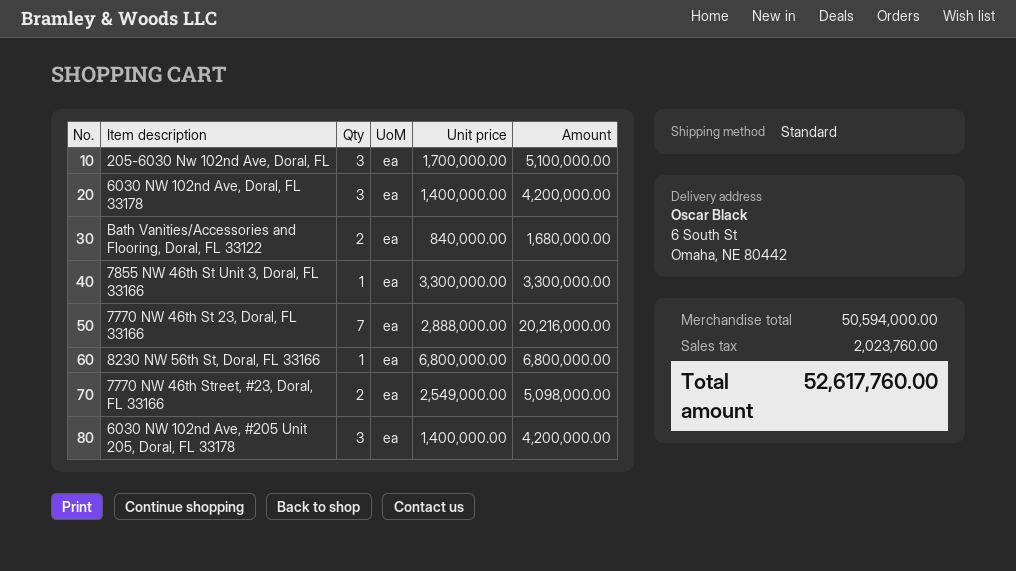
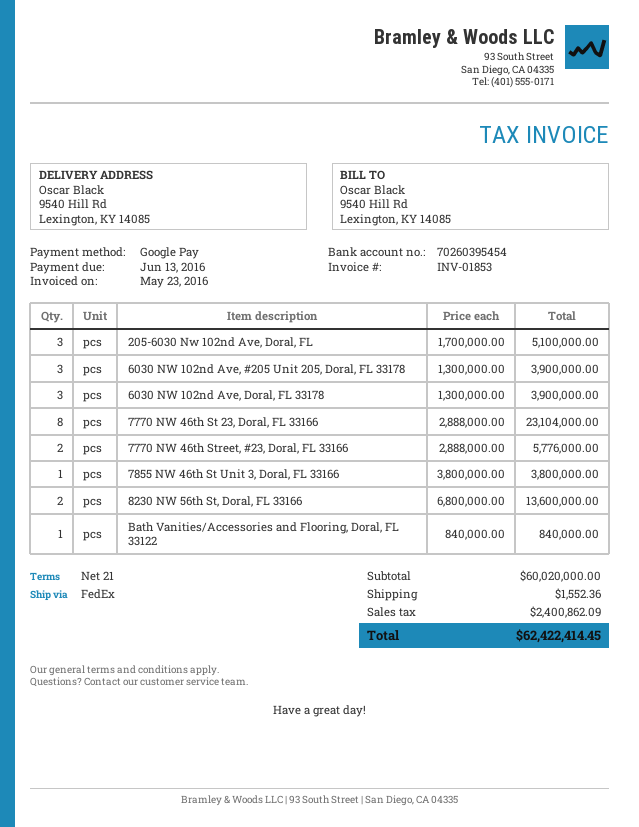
shipping method: standard -> FedEx
ship to: 6 South St, Omaha, NE 80442 -> 9540 Hill Rd, Lexington, KY 14085
6030 NW 102nd Ave, Doral, FL 33178: 3 x 1400000.00 = 4200000.00 -> 3 x 1300000.00 = 3900000.00
Bath Vanities/Accessories and Flooring, Doral, FL 33122: 2 x 840000.00 = 1680000.00 -> 1 x 840000.00 = 840000.00
7855 NW 46th St Unit 3, Doral, FL 33166: 1 x 3300000.00 = 3300000.00 -> 1 x 3800000.00 = 3800000.00
7770 NW 46th St 23, Doral, FL 33166: 7 x 2888000.00 = 20216000.00 -> 8 x 2888000.00 = 23104000.00
8230 NW 56th St, Doral, FL 33166: 1 x 6800000.00 = 6800000.00 -> 2 x 6800000.00 = 13600000.00
7770 NW 46th Street, #23, Doral, FL 33166: 2 x 2549000.00 = 5098000.00 -> 2 x 2888000.00 = 5776000.00
6030 NW 102nd Ave, #205 Unit 205, Doral, FL 33178: 3 x 1400000.00 = 4200000.00 -> 3 x 1300000.00 = 3900000.00
subtotal: 50594000.00 -> 60020000.00
shipping: none -> 1552.36
tax: 2023760.00 -> 2400862.09
total: 52617760.00 -> 62422414.45

